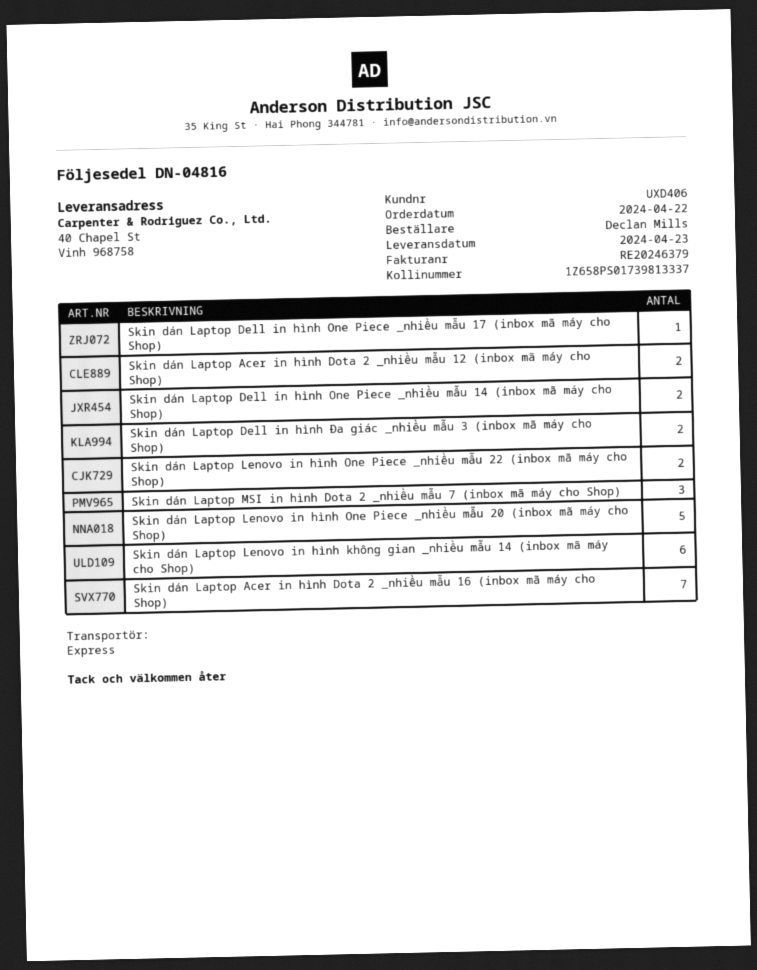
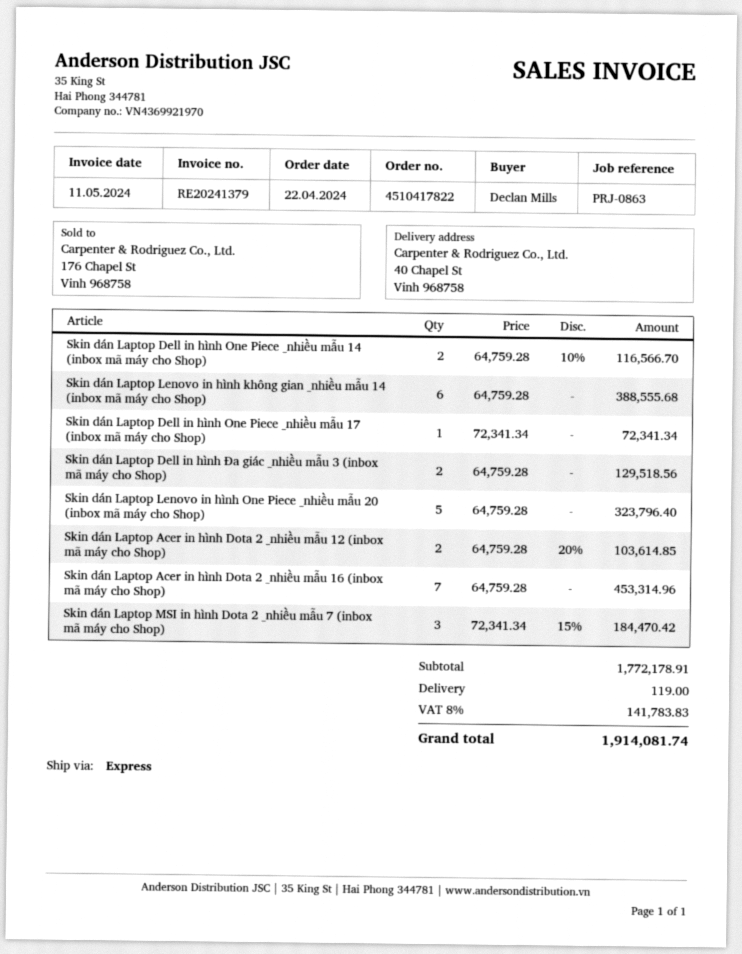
invoice number: RE20246379 -> RE20241379
Skin dán Laptop Lenovo in hình One Piece _nhiều mẫu 22 (inbox mã máy cho Shop): 2 -> none

